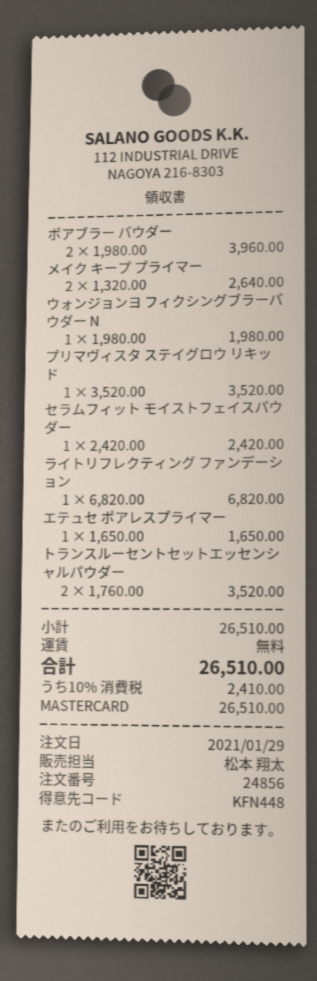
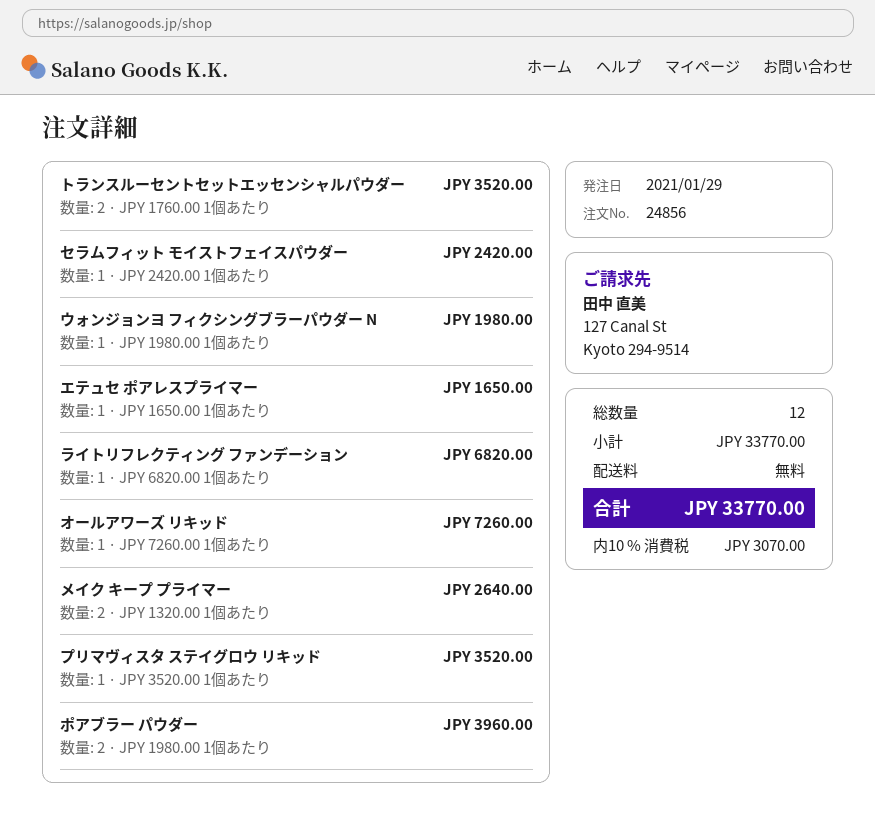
オールアワーズ リキッド: none -> 1 x 7260.00 = 7260.00
subtotal: 26510.00 -> 33770.00
tax: 10% = 2410.00 -> 10% = 3070.00
total: 26510.00 -> 33770.00

